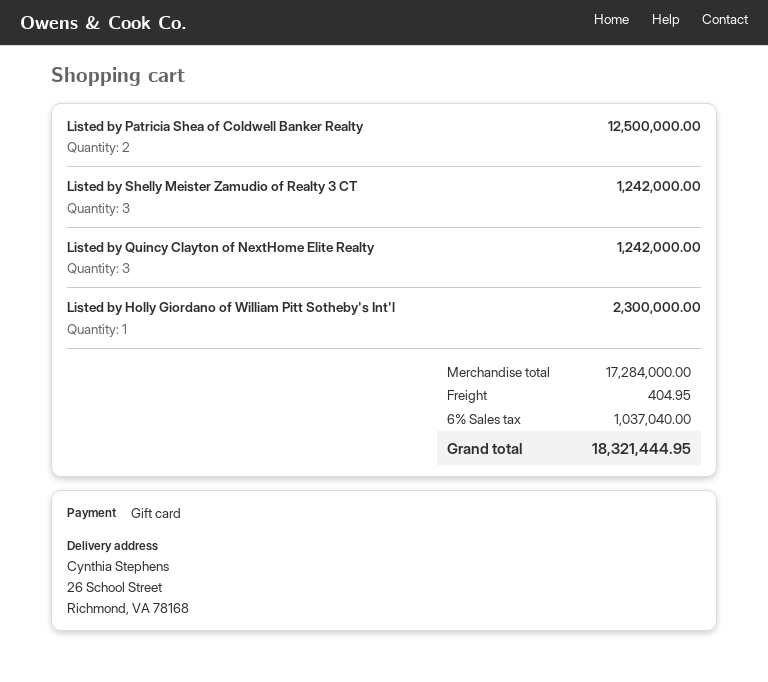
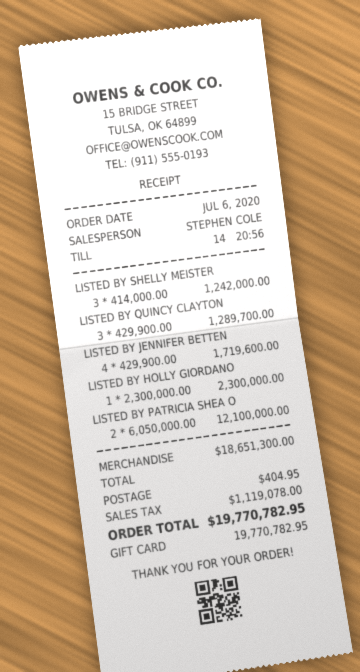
Listed by Patricia Shea of Coldwell Banker Realty: 2 for 12500000.00 -> 2 for 12100000.00
Listed by Quincy Clayton of NextHome Elite Realty: 3 for 1242000.00 -> 3 for 1289700.00
LISTED BY JENNIFER BETTEN: none -> 4 for 1719600.00
subtotal: 17284000.00 -> 18651300.00
tax: 1037040.00 -> 1119078.00
total: 18321444.95 -> 19770782.95

